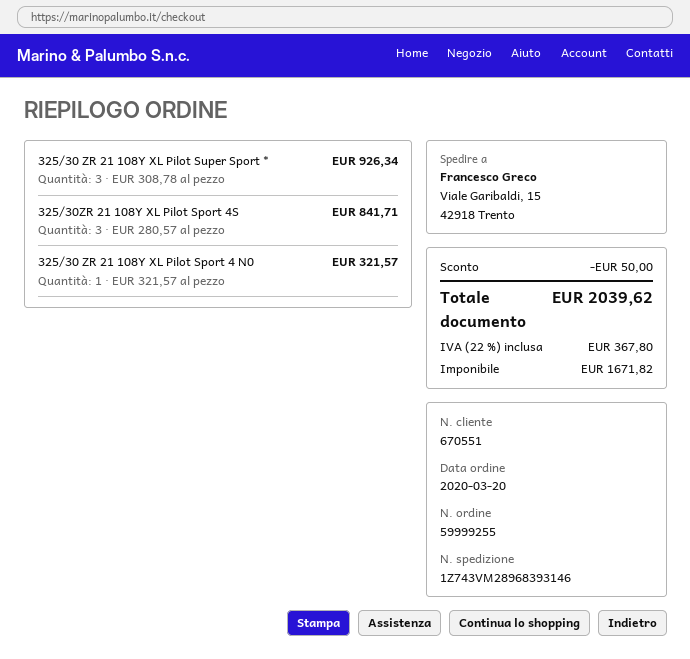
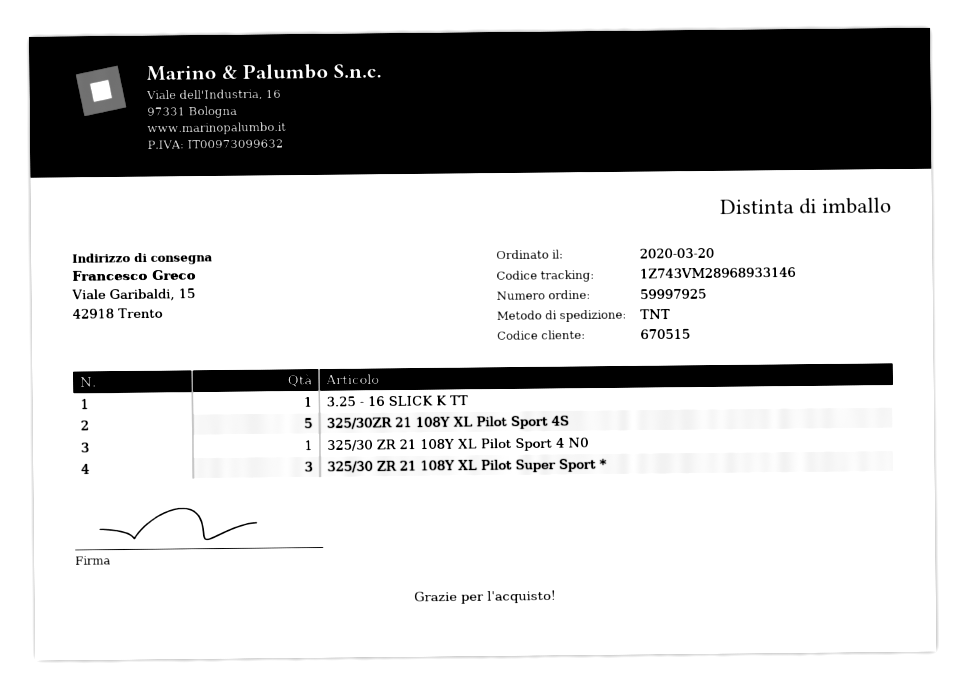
order number: 59999255 -> 59997925
customer number: 670551 -> 670515
tracking number: 1Z743VM28968393146 -> 1Z743VM28968933146
325/30ZR 21 108Y XL Pilot Sport 4S: 3 -> 5
3.25 - 16 SLICK K TT: none -> 1

